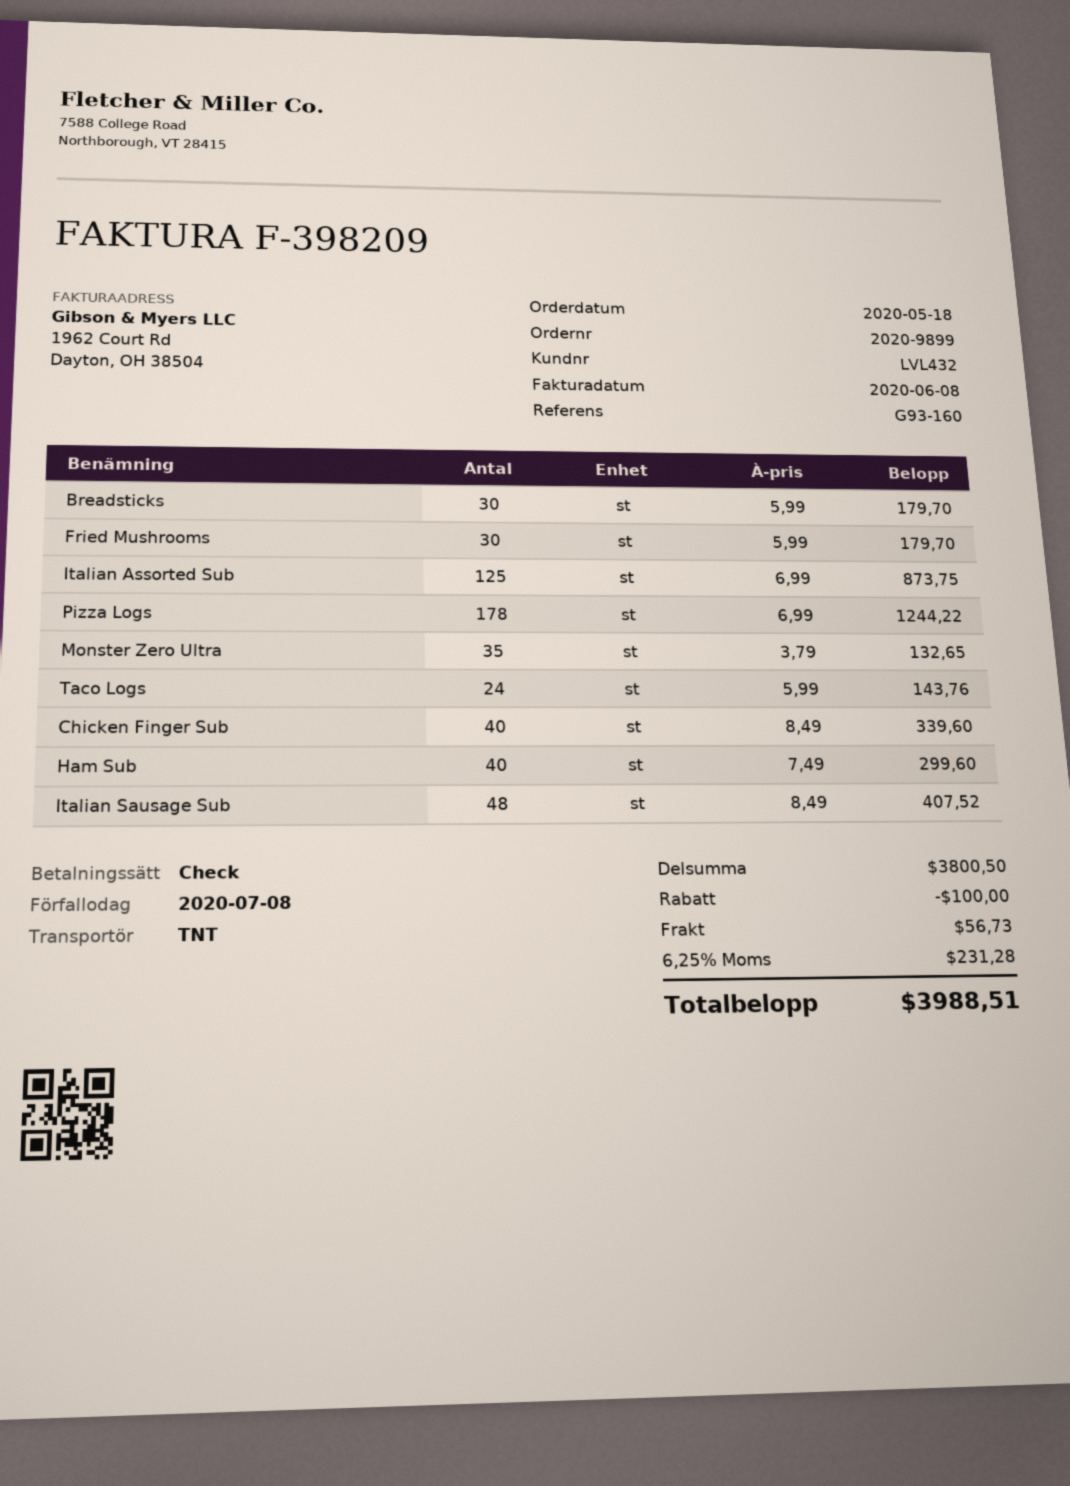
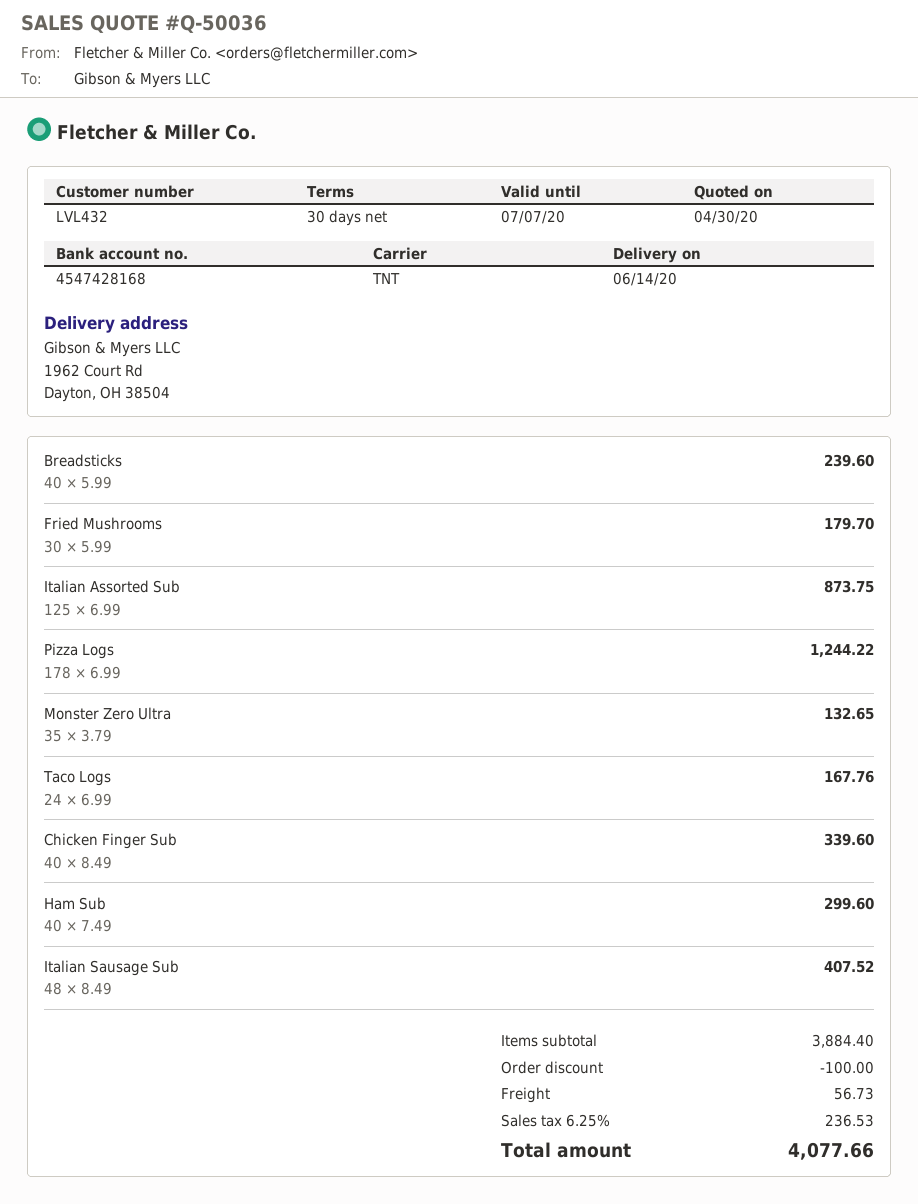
Breadsticks: 30 x 5.99 = 179.70 -> 40 x 5.99 = 239.60
Taco Logs: 24 x 5.99 = 143.76 -> 24 x 6.99 = 167.76
subtotal: 3800.50 -> 3884.40
tax: 6.25% = 231.28 -> 6.25% = 236.53
total: 3988.51 -> 4077.66

